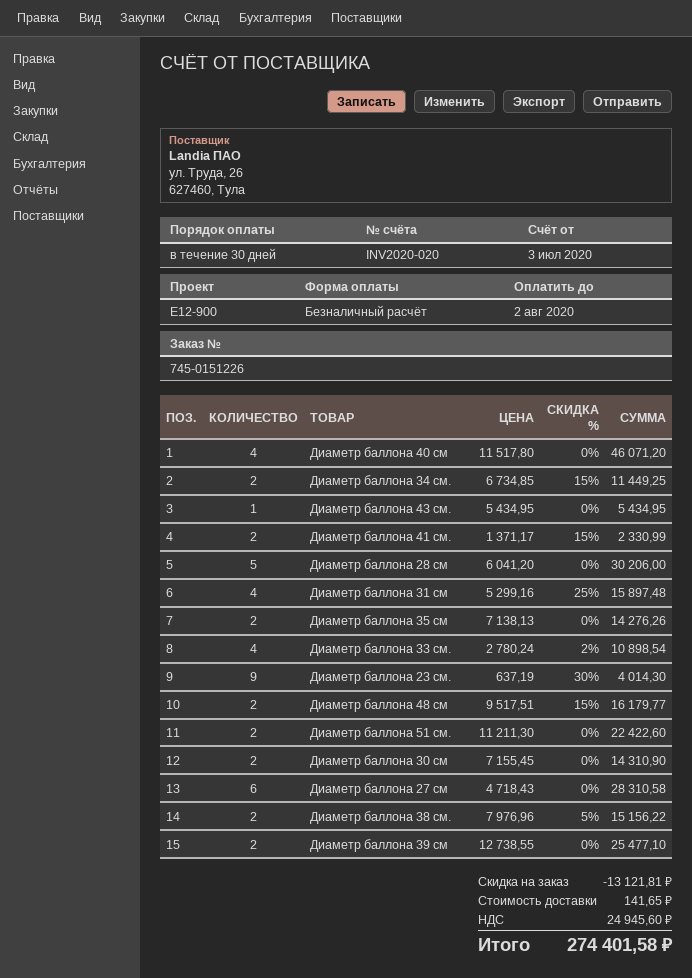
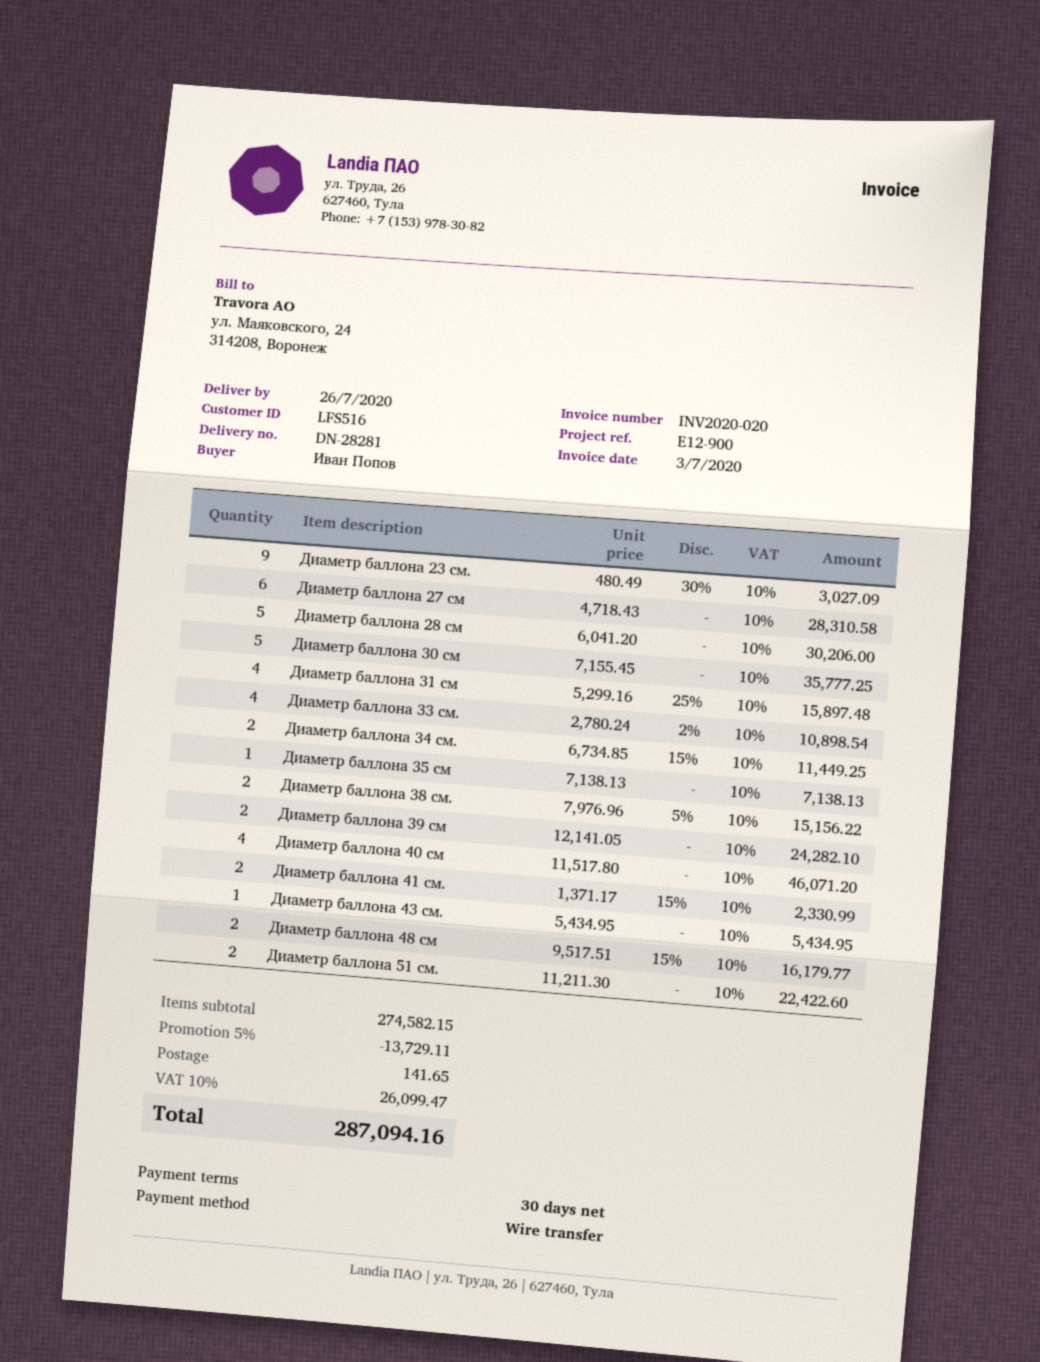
Диаметр баллона 35 см: 2 x 7138.13 = 14276.26 -> 1 x 7138.13 = 7138.13
Диаметр баллона 23 см.: 9 x 637.19 - 30% = 4014.30 -> 9 x 480.49 - 30% = 3027.09
Диаметр баллона 30 см: 2 x 7155.45 = 14310.90 -> 5 x 7155.45 = 35777.25
Диаметр баллона 39 см: 2 x 12738.55 = 25477.10 -> 2 x 12141.05 = 24282.10
discount: 13121.81 -> 13729.11
tax: 24945.60 -> 26099.47
total: 274401.58 -> 287094.16

